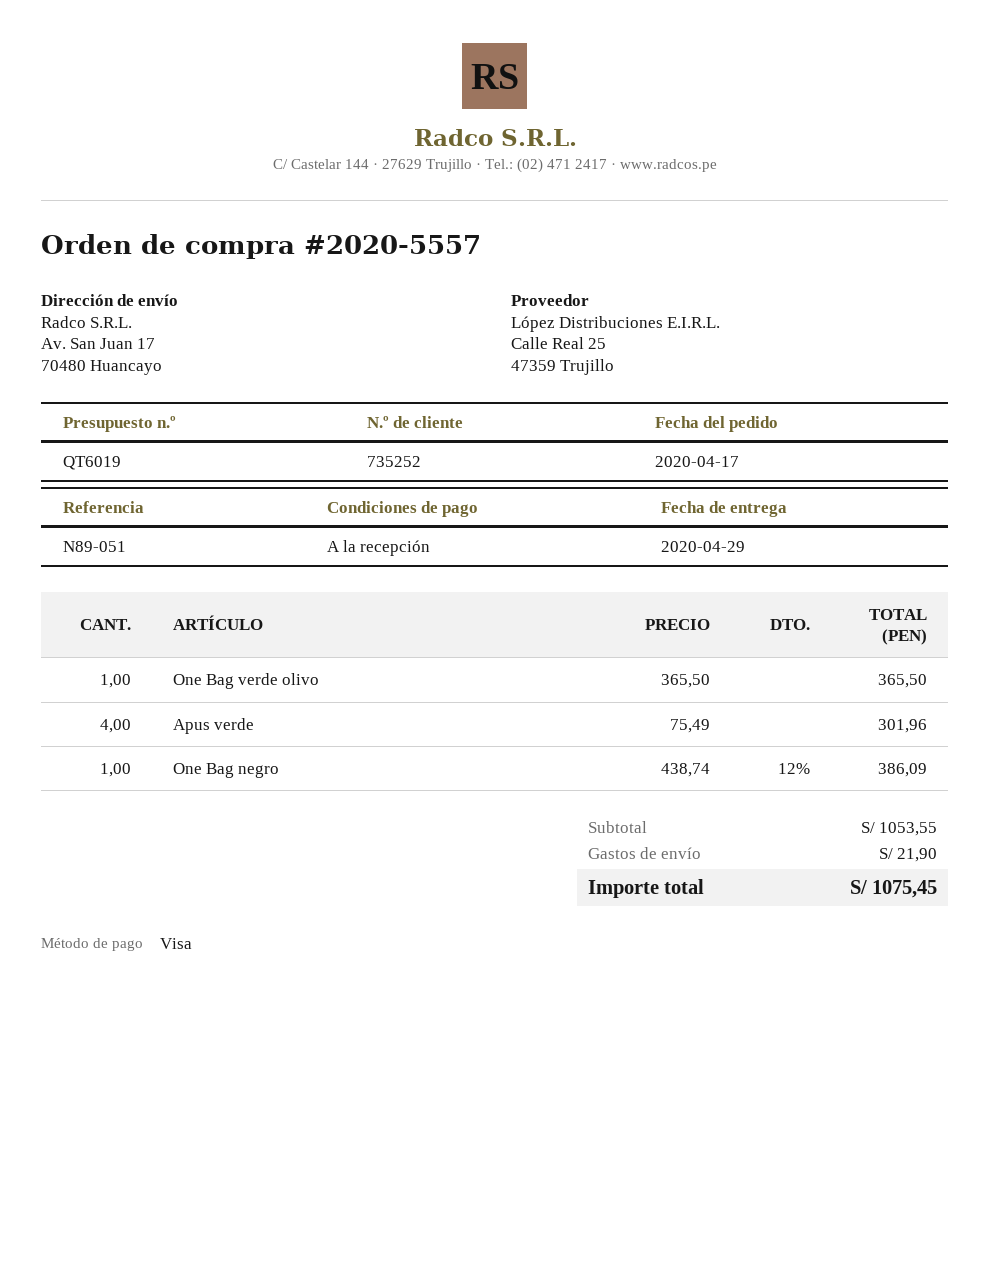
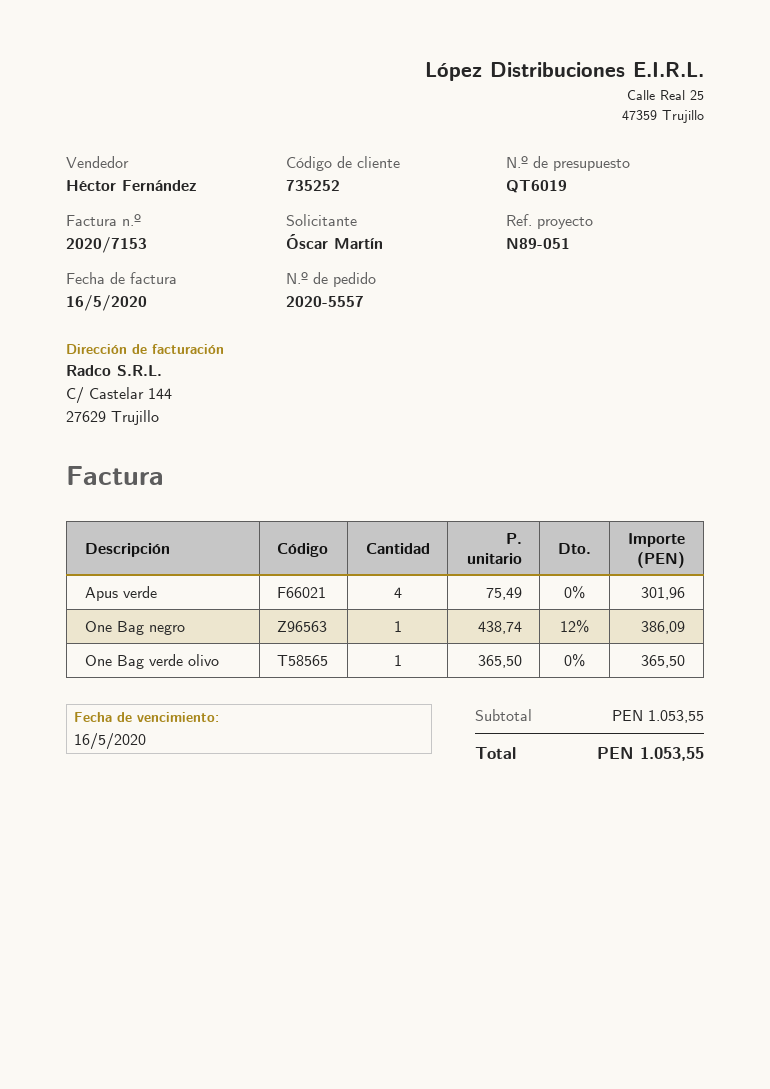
shipping: 21.90 -> none
total: 1075.45 -> 1053.55

